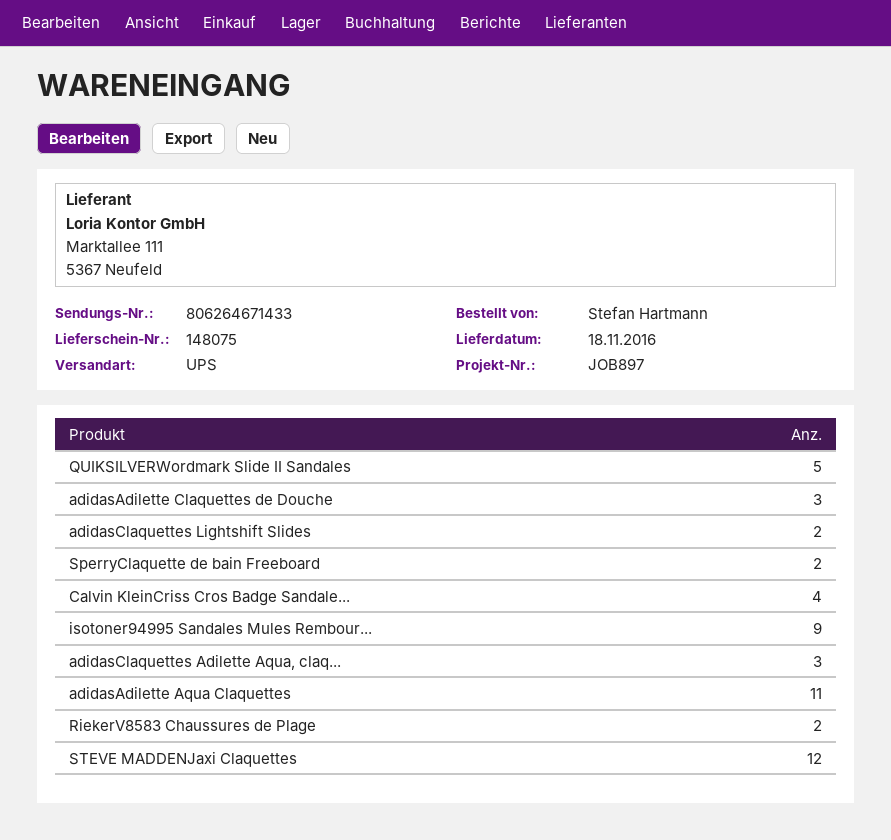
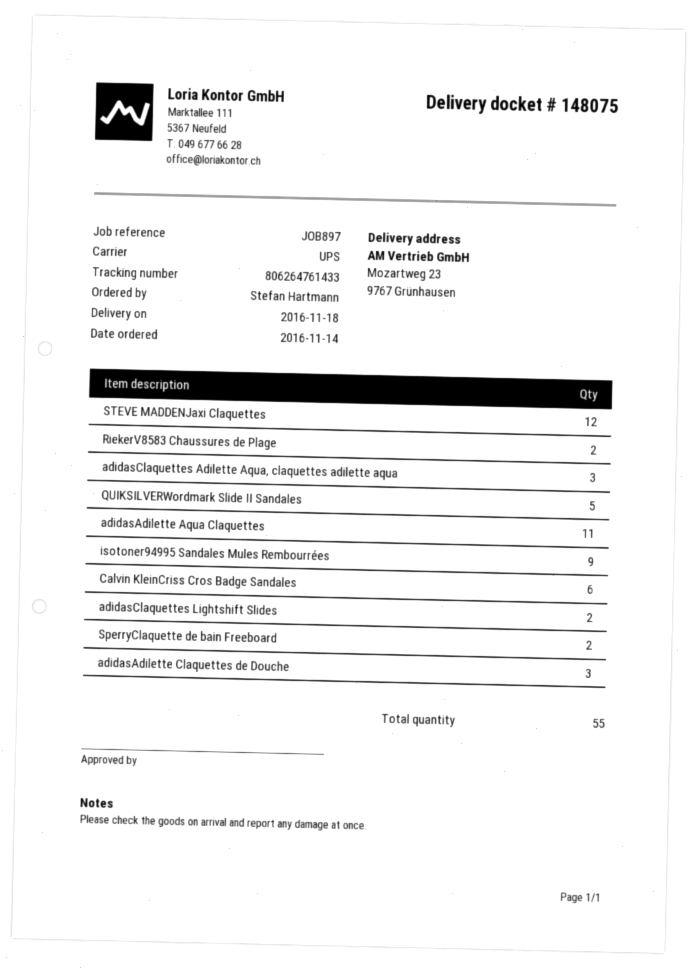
tracking number: 806264671433 -> 806264761433
Calvin KleinCriss Cros Badge Sandale...: 4 -> 6

